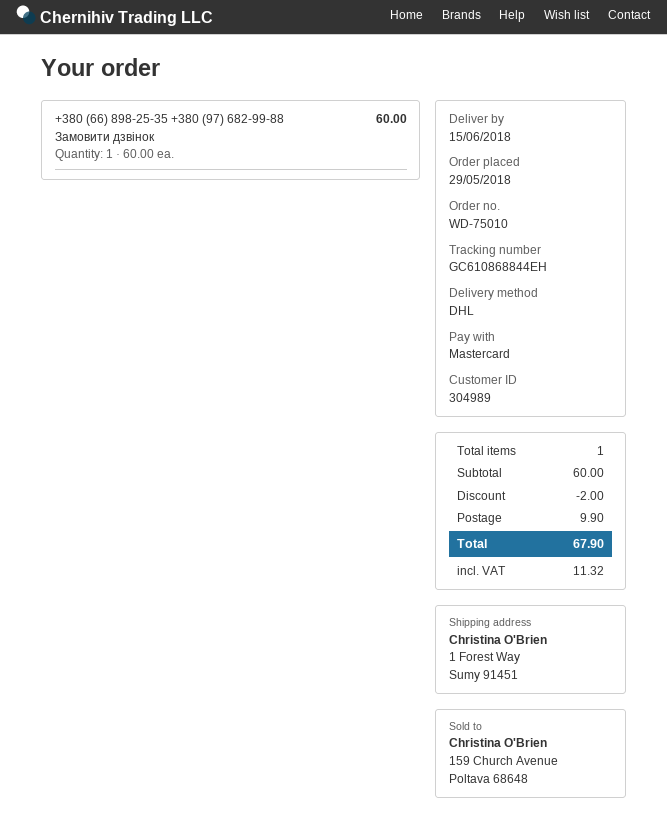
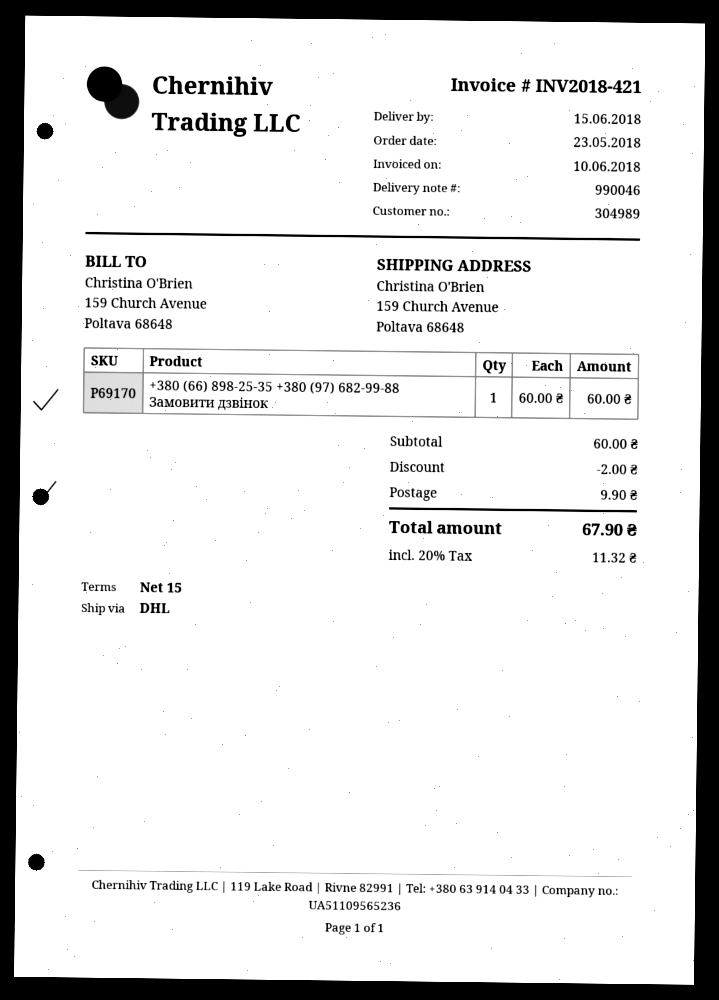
order date: 2018-05-29 -> 2018-05-23
ship to: 1 Forest Way, Sumy 91451 -> 159 Church Avenue, Poltava 68648

